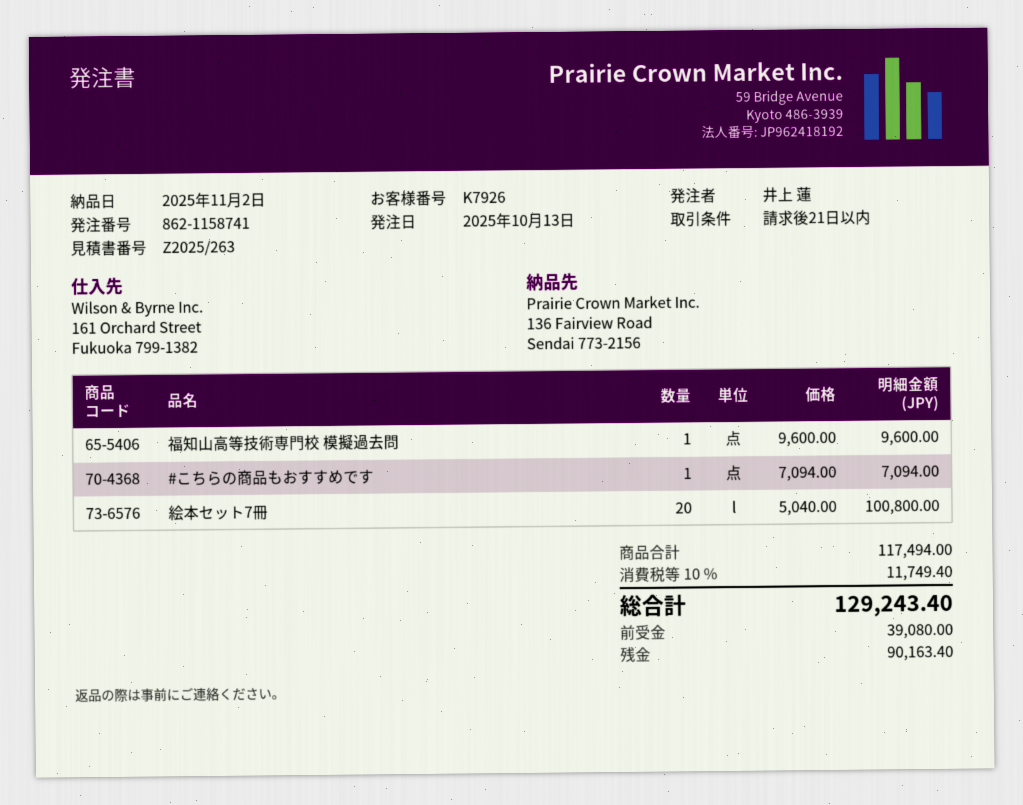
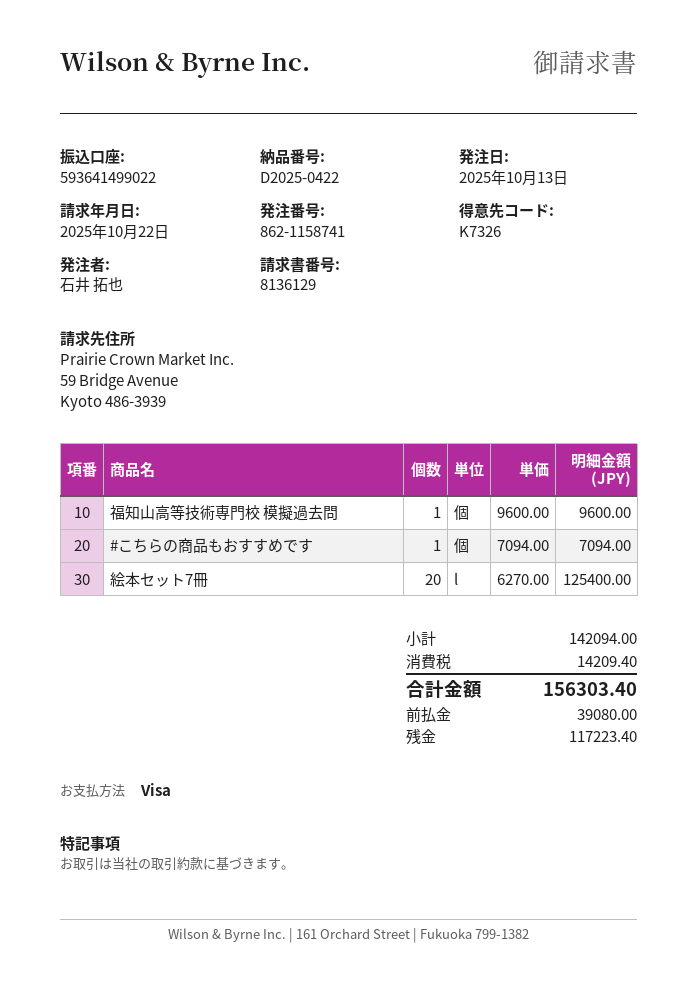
customer number: K7926 -> K7326
ordered by: 井上 蓮 -> 石井 拓也
絵本セット7冊: 20 x 5040.00 = 100800.00 -> 20 x 6270.00 = 125400.00
subtotal: 117494.00 -> 142094.00
tax: 11749.40 -> 14209.40
total: 129243.40 -> 156303.40
balance: 90163.40 -> 117223.40

